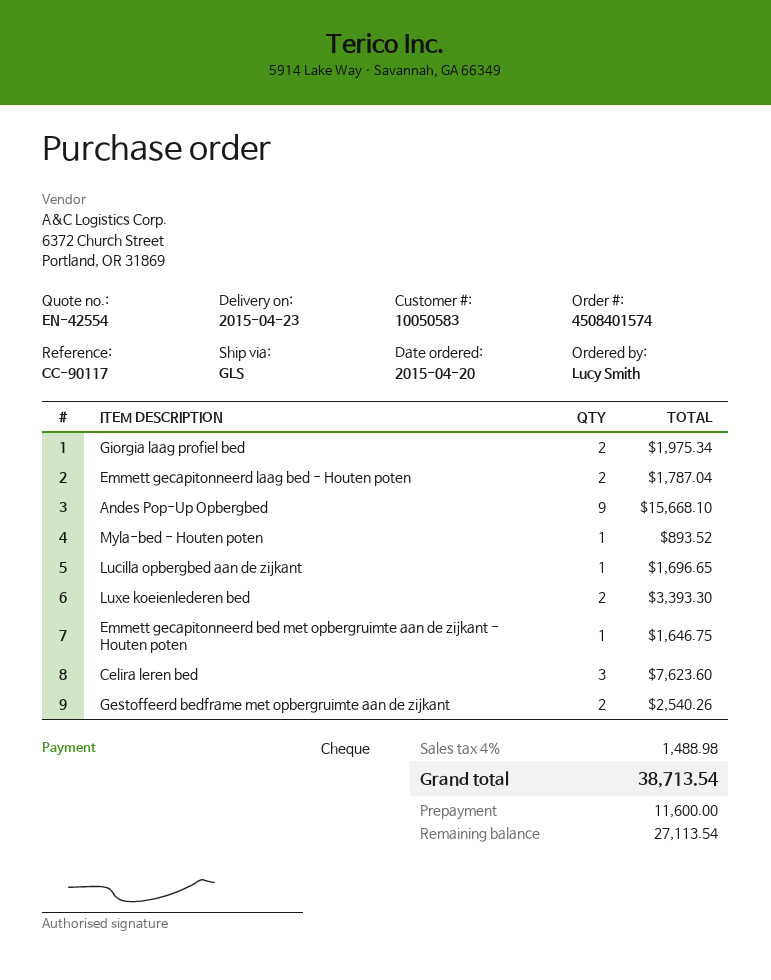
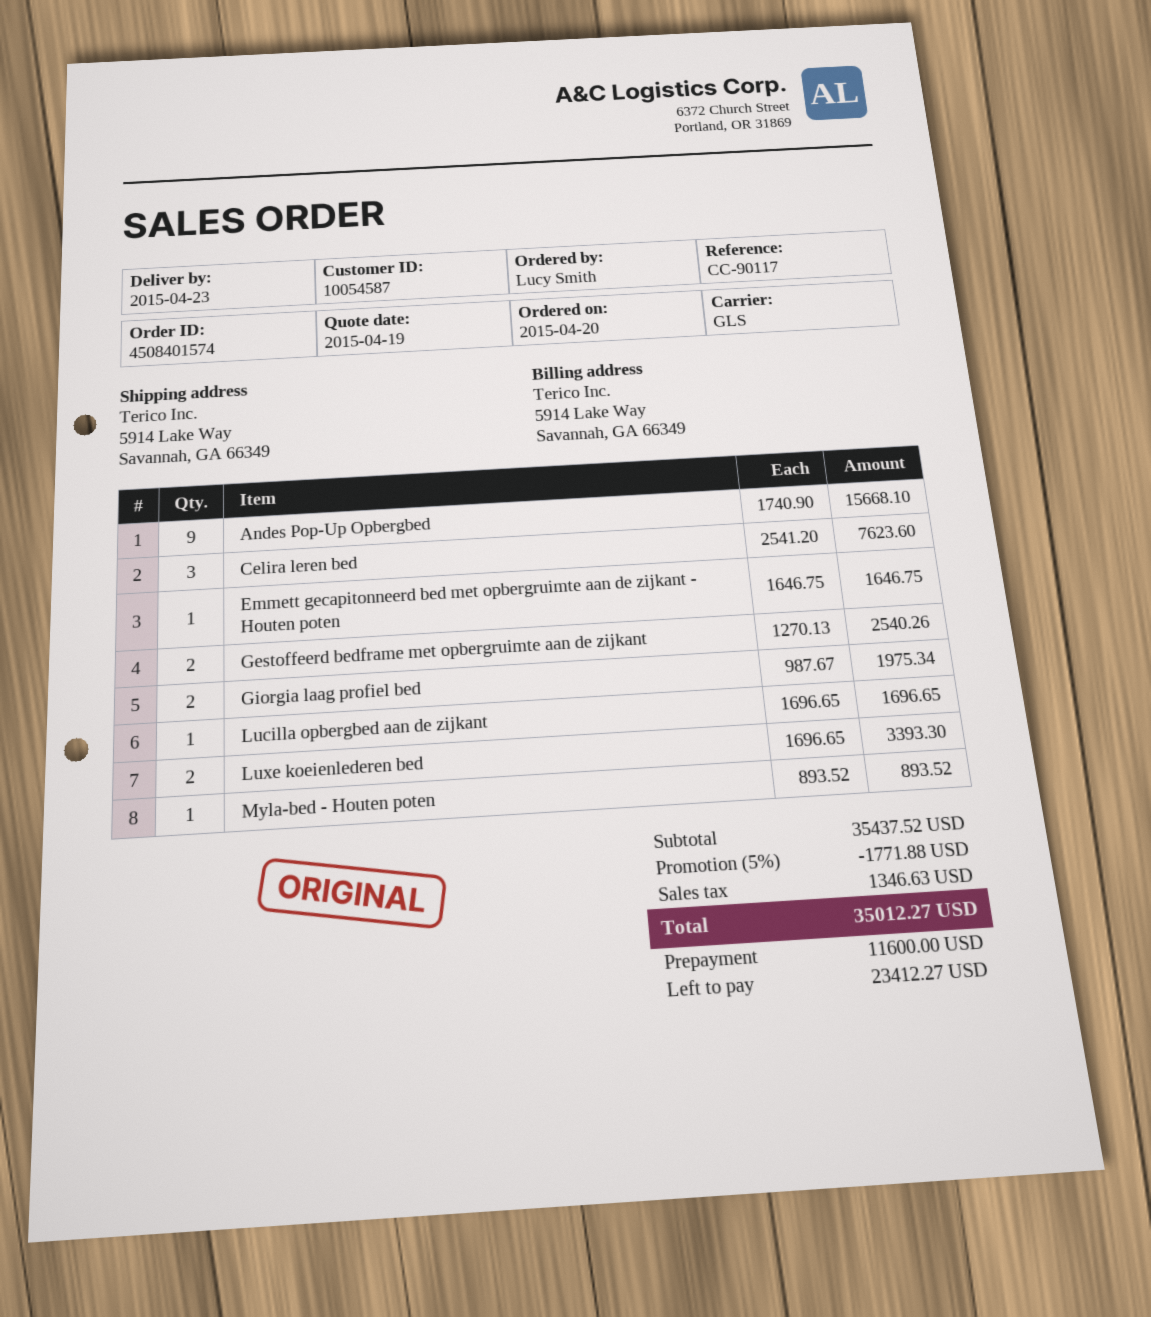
customer number: 10050583 -> 10054587
Emmett gecapitonneerd laag bed - Houten poten: 2 for 1787.04 -> none
discount: none -> 5% = 1771.88
tax: 1488.98 -> 1346.63
total: 38713.54 -> 35012.27
balance: 27113.54 -> 23412.27

